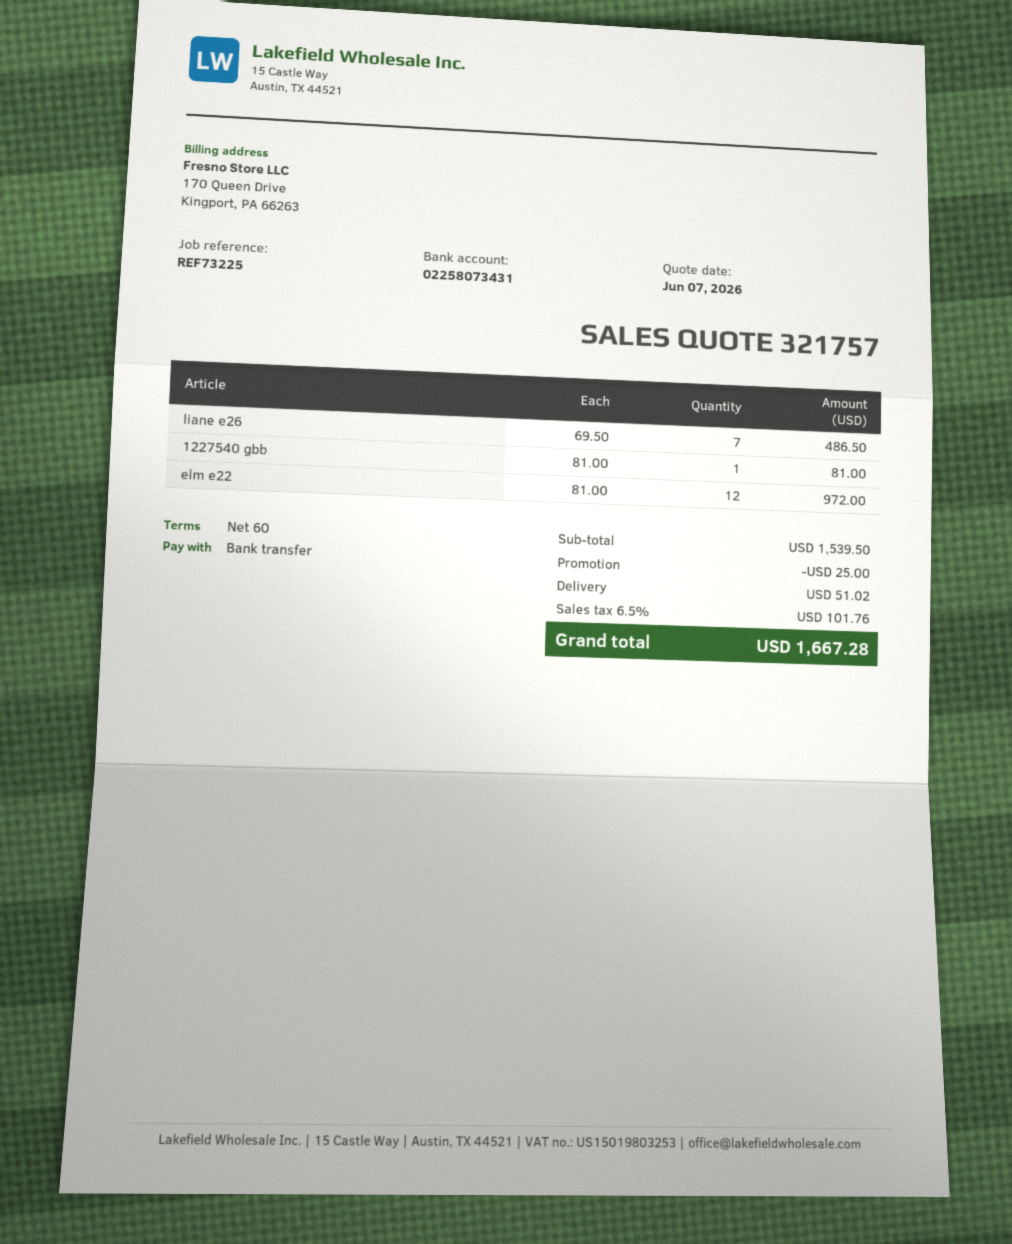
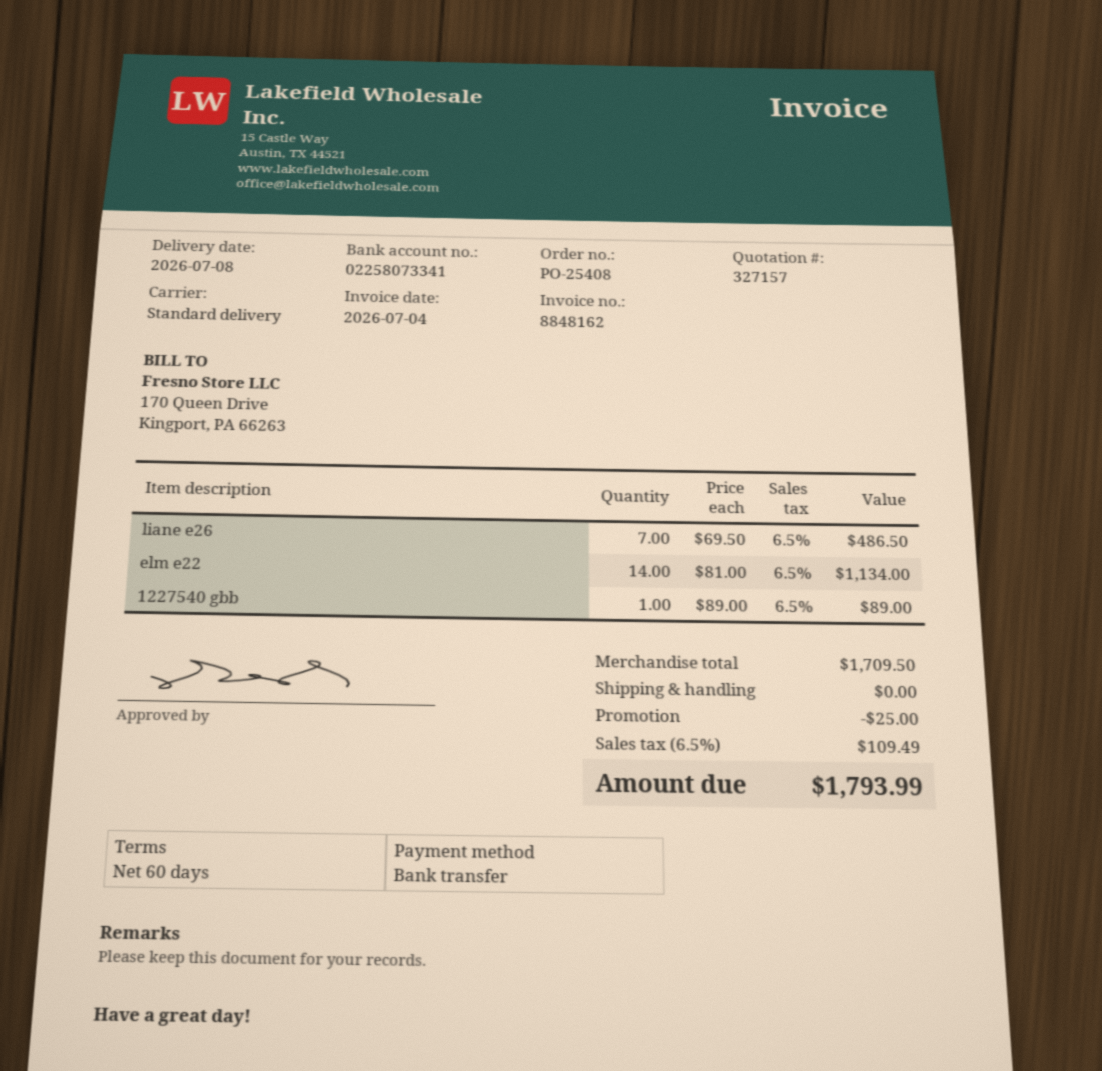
quote number: 321757 -> 327157
bank account: 02258073431 -> 02258073341
1227540 gbb: 1 x 81.00 = 81.00 -> 1 x 89.00 = 89.00
elm e22: 12 x 81.00 = 972.00 -> 14 x 81.00 = 1134.00
subtotal: 1539.50 -> 1709.50
shipping: 51.02 -> 0.00
tax: 6.5% = 101.76 -> 6.5% = 109.49
total: 1667.28 -> 1793.99

